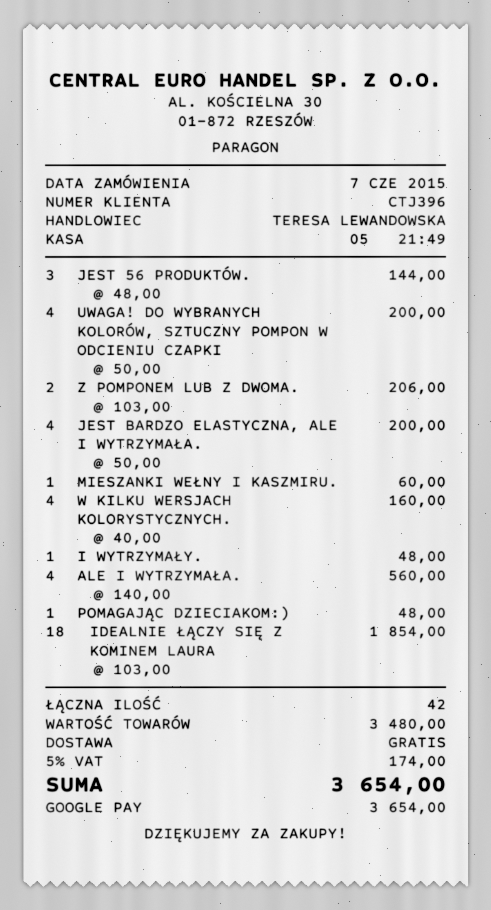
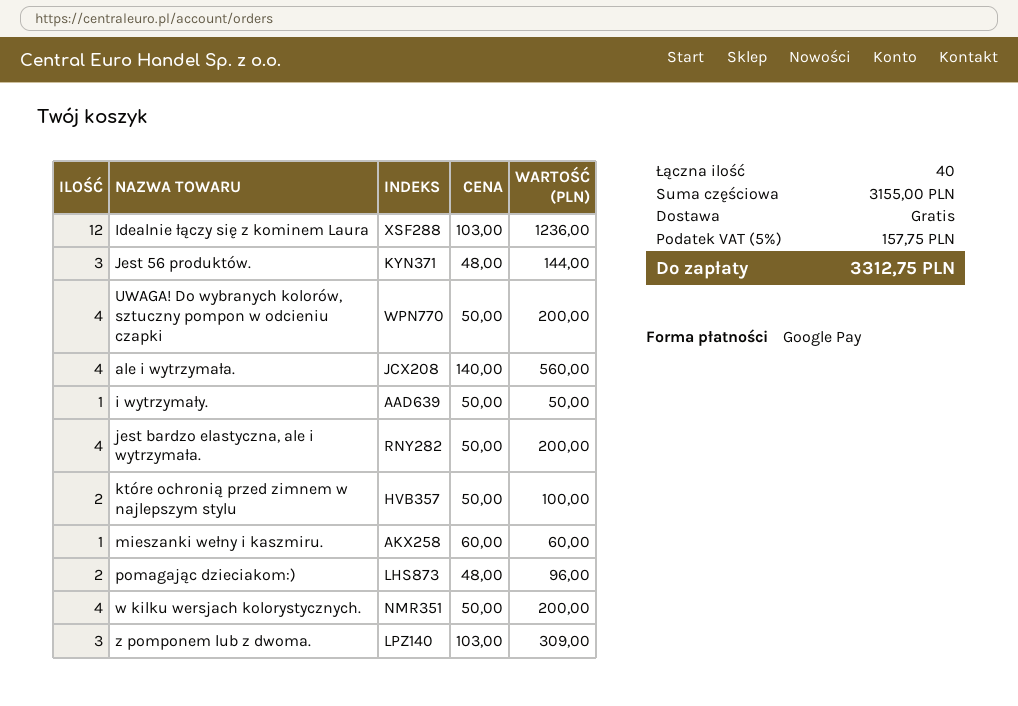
Z POMPONEM LUB Z DWOMA.: 2 x 103.00 = 206.00 -> 3 x 103.00 = 309.00
W KILKU WERSJACH KOLORYSTYCZNYCH.: 4 x 40.00 = 160.00 -> 4 x 50.00 = 200.00
I WYTRZYMAŁY.: 1 x 48.00 = 48.00 -> 1 x 50.00 = 50.00
POMAGAJĄC DZIECIAKOM:): 1 x 48.00 = 48.00 -> 2 x 48.00 = 96.00
IDEALNIE ŁĄCZY SIĘ Z KOMINEM LAURA: 18 x 103.00 = 1854.00 -> 12 x 103.00 = 1236.00
które ochronią przed zimnem w najlepszym stylu: none -> 2 x 50.00 = 100.00
total quantity: 42 -> 40
subtotal: 3480.00 -> 3155.00
tax: 5% = 174.00 -> 5% = 157.75
total: 3654.00 -> 3312.75

